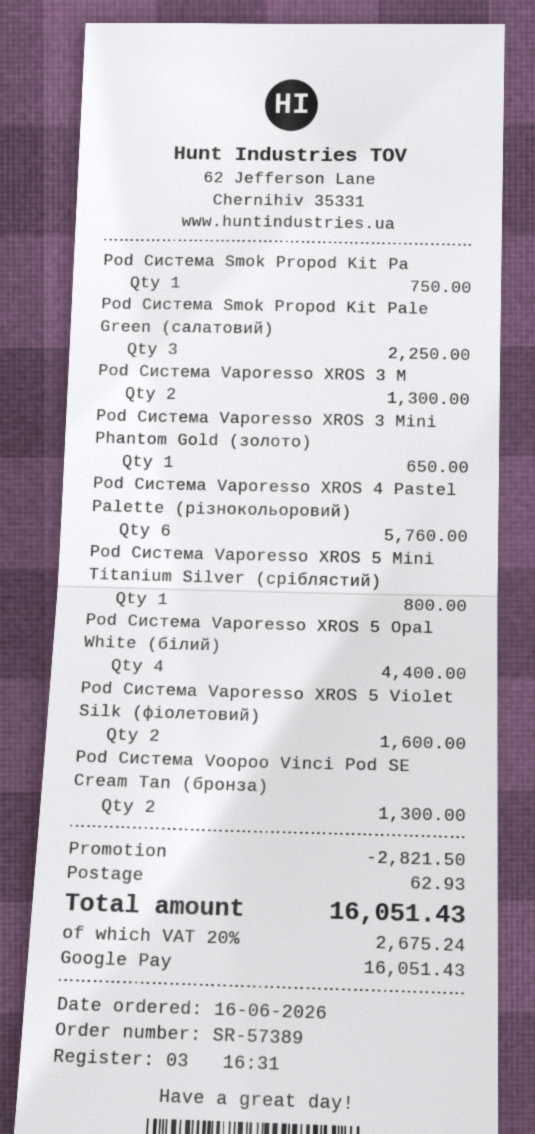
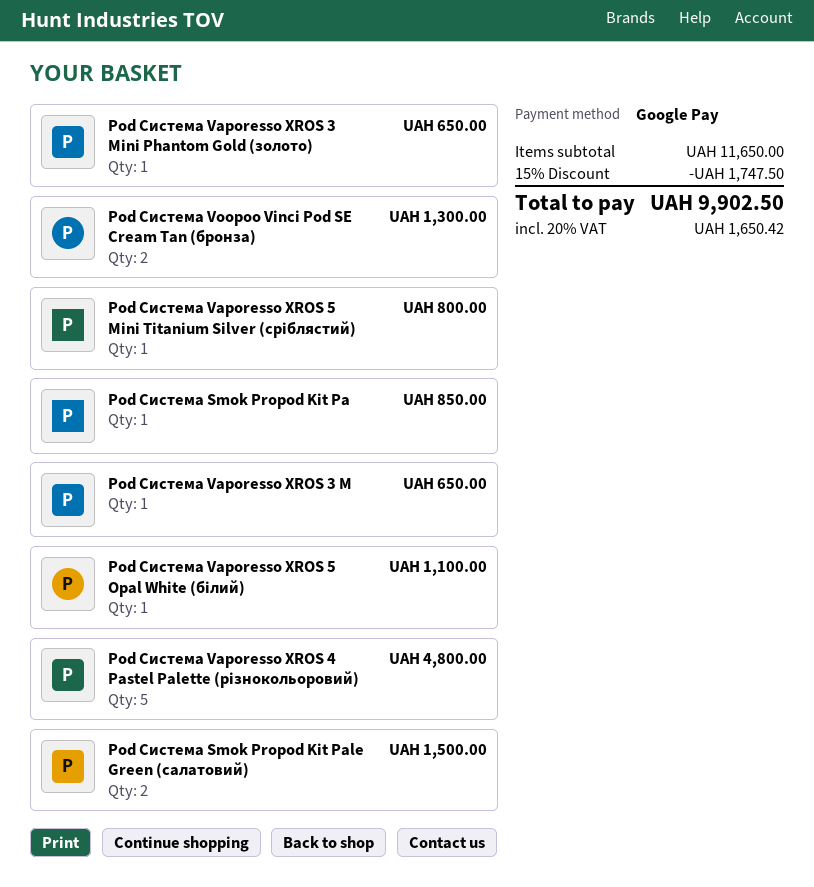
Pod Система Smok Propod Kit Pa: 1 for 750.00 -> 1 for 850.00
Pod Система Smok Propod Kit Pale Green (салатовий): 3 for 2250.00 -> 2 for 1500.00
Pod Система Vaporesso XROS 3 M: 2 for 1300.00 -> 1 for 650.00
Pod Система Vaporesso XROS 4 Pastel Palette (різнокольоровий): 6 for 5760.00 -> 5 for 4800.00
Pod Система Vaporesso XROS 5 Opal White (білий): 4 for 4400.00 -> 1 for 1100.00
Pod Система Vaporesso XROS 5 Violet Silk (фіолетовий): 2 for 1600.00 -> none
discount: 2821.50 -> 1747.50
shipping: 62.93 -> none
tax: 20% = 2675.24 -> 20% = 1650.42
total: 16051.43 -> 9902.50

